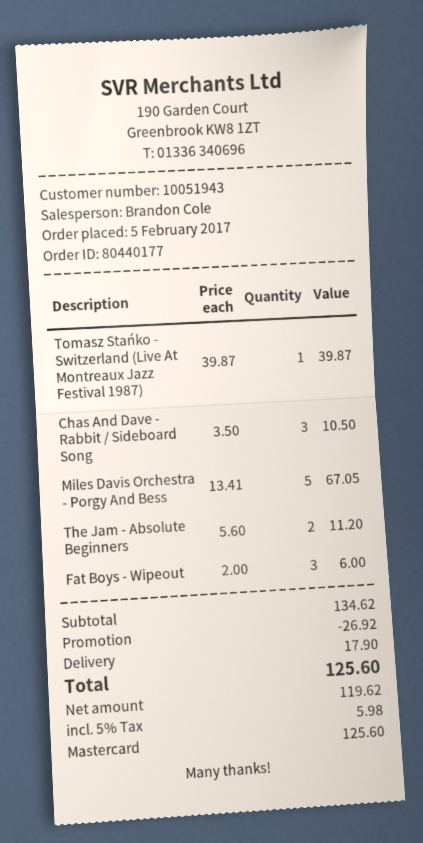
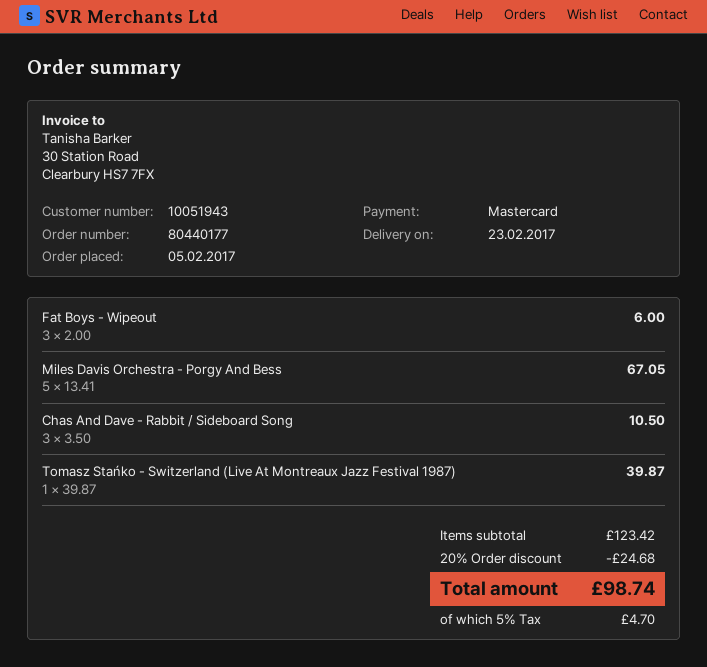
The Jam - Absolute Beginners: 2 x 5.60 = 11.20 -> none
subtotal: 134.62 -> 123.42
discount: 26.92 -> 24.68
shipping: 17.90 -> none
tax: 5% = 5.98 -> 5% = 4.70
total: 125.60 -> 98.74

